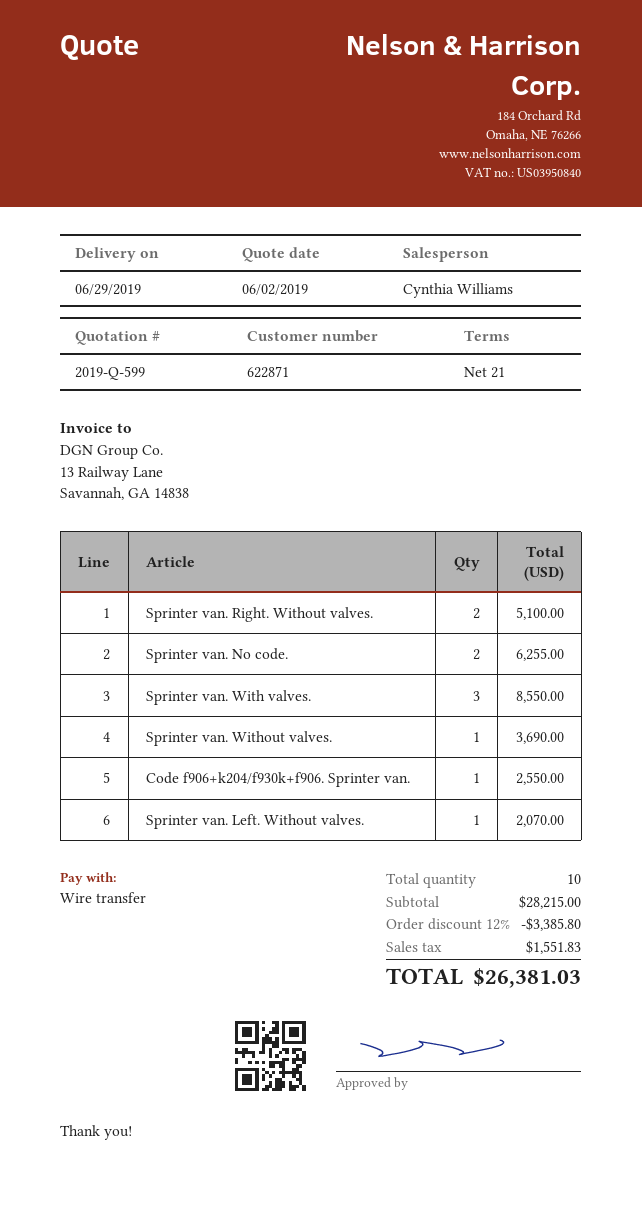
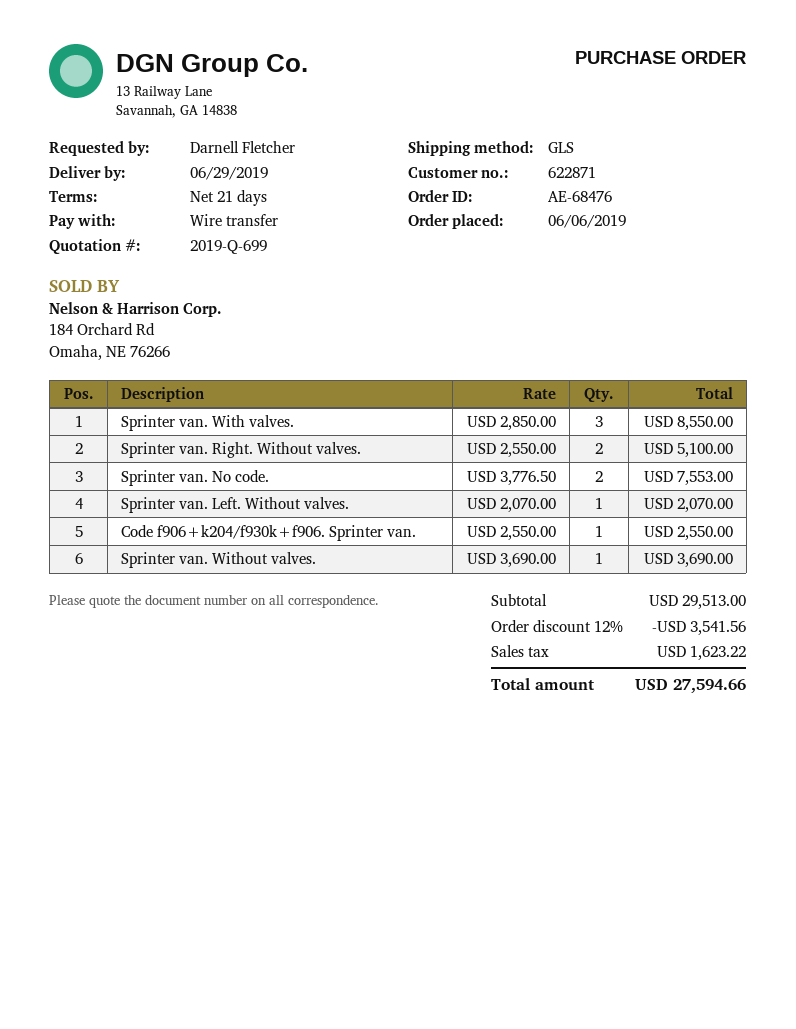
quote number: 2019-Q-599 -> 2019-Q-699
Sprinter van. No code.: 2 for 6255.00 -> 2 for 7553.00
subtotal: 28215.00 -> 29513.00
discount: 12% = 3385.80 -> 12% = 3541.56
tax: 1551.83 -> 1623.22
total: 26381.03 -> 27594.66

